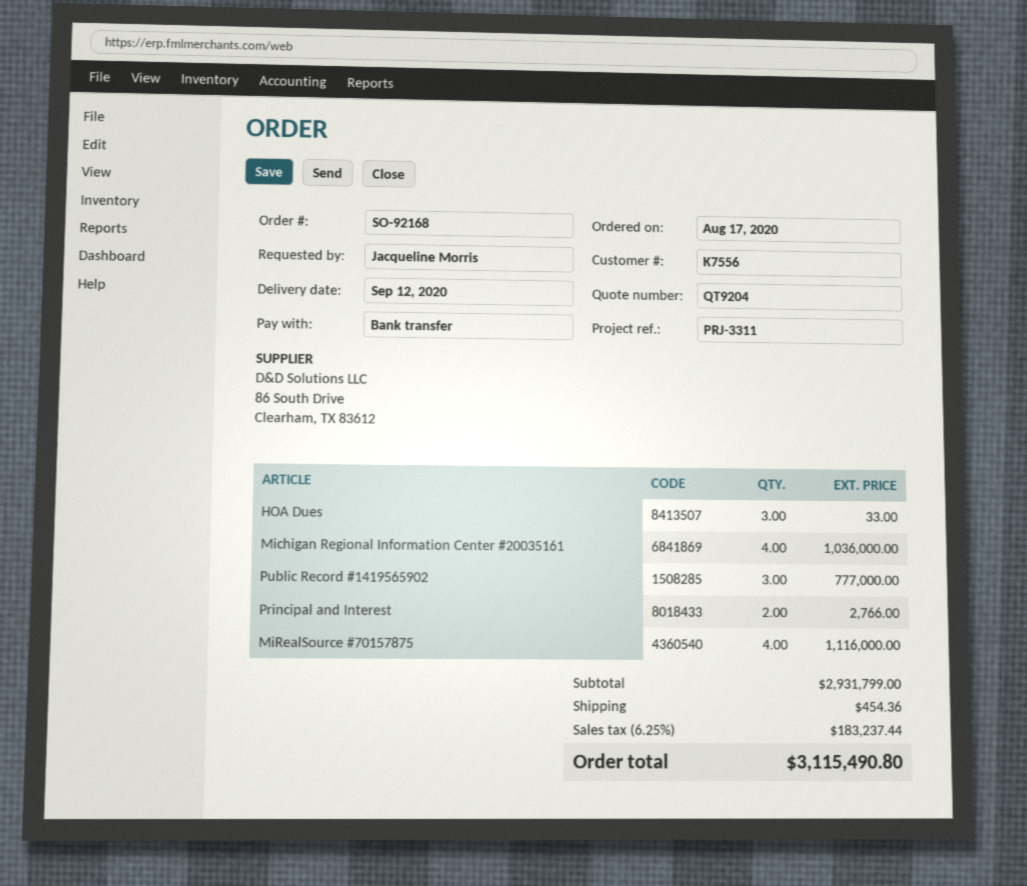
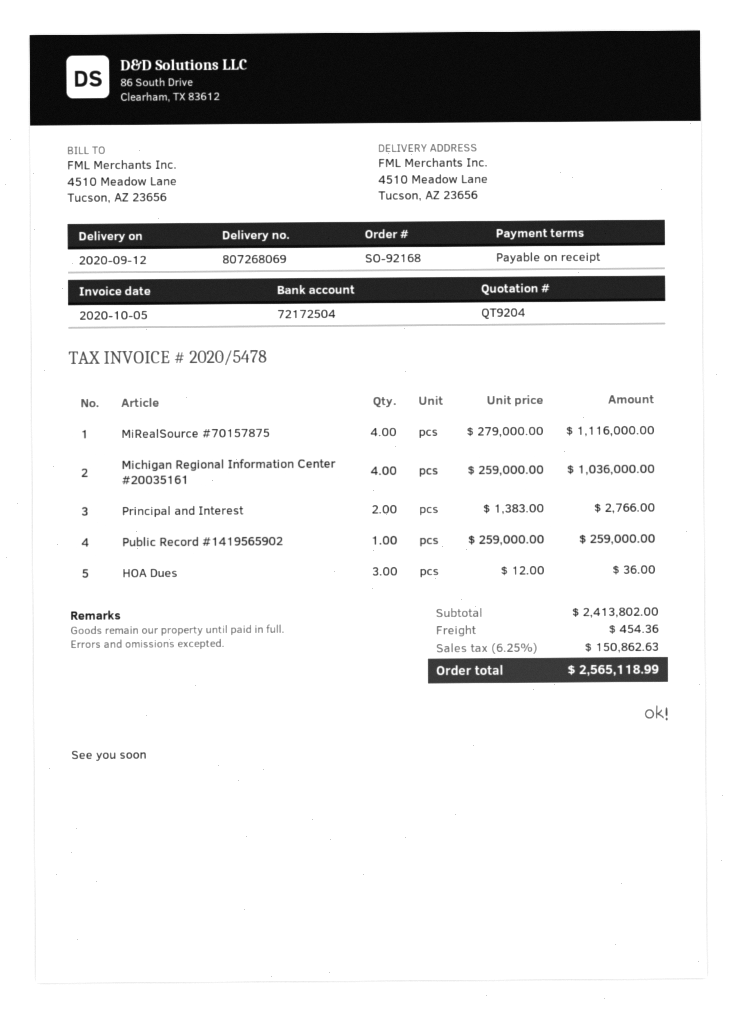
HOA Dues: 3 for 33.00 -> 3 for 36.00
Public Record #1419565902: 3 for 777000.00 -> 1 for 259000.00
subtotal: 2931799.00 -> 2413802.00
tax: 6.25% = 183237.44 -> 6.25% = 150862.63
total: 3115490.80 -> 2565118.99

